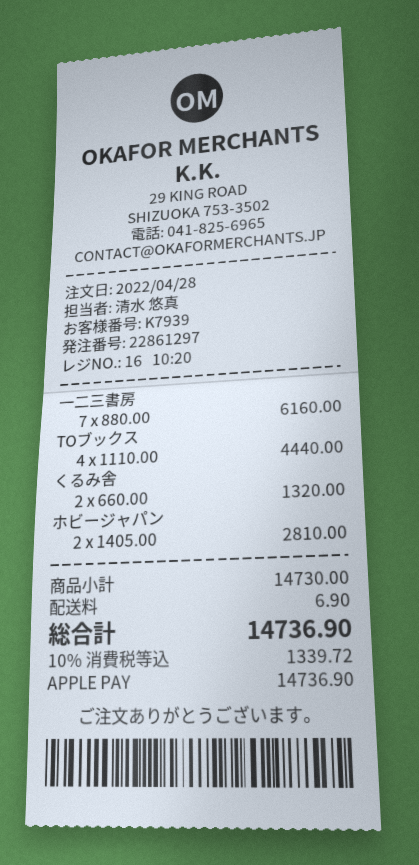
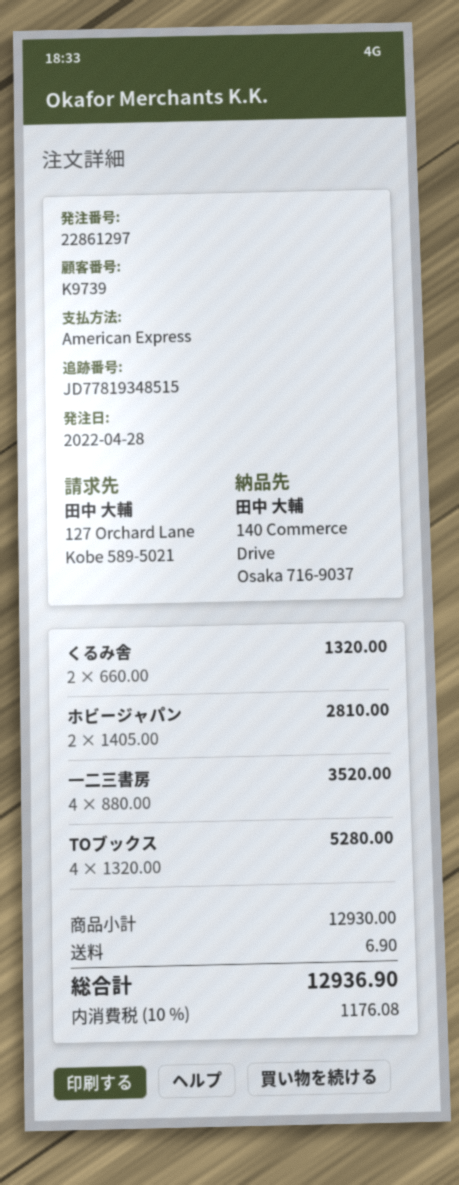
customer number: K7939 -> K9739
payment method: Apple Pay -> American Express
一二三書房: 7 x 880.00 = 6160.00 -> 4 x 880.00 = 3520.00
TOブックス: 4 x 1110.00 = 4440.00 -> 4 x 1320.00 = 5280.00
subtotal: 14730.00 -> 12930.00
tax: 10% = 1339.72 -> 10% = 1176.08
total: 14736.90 -> 12936.90

